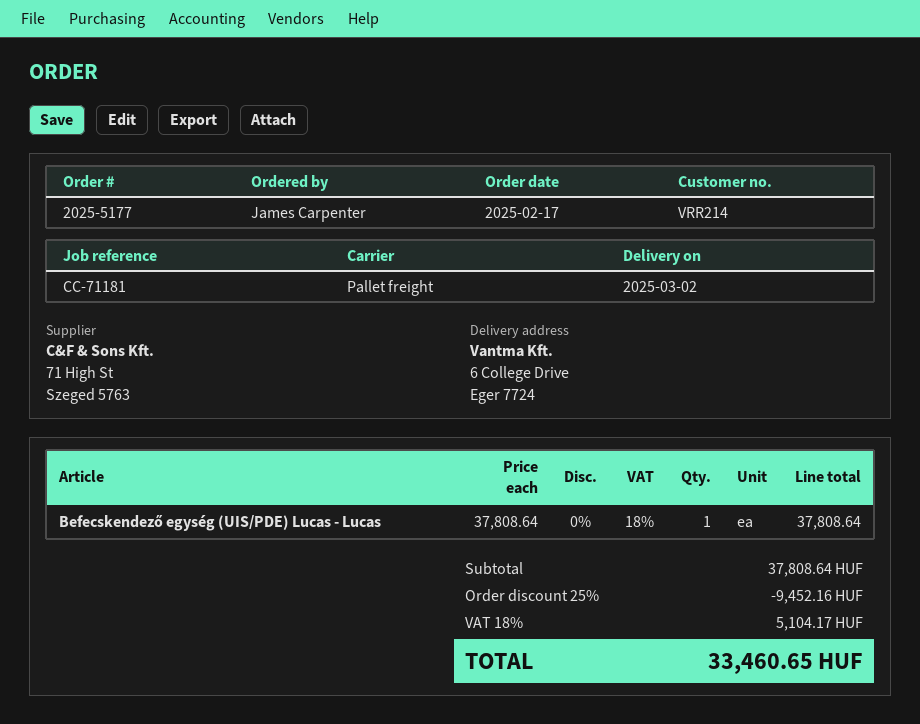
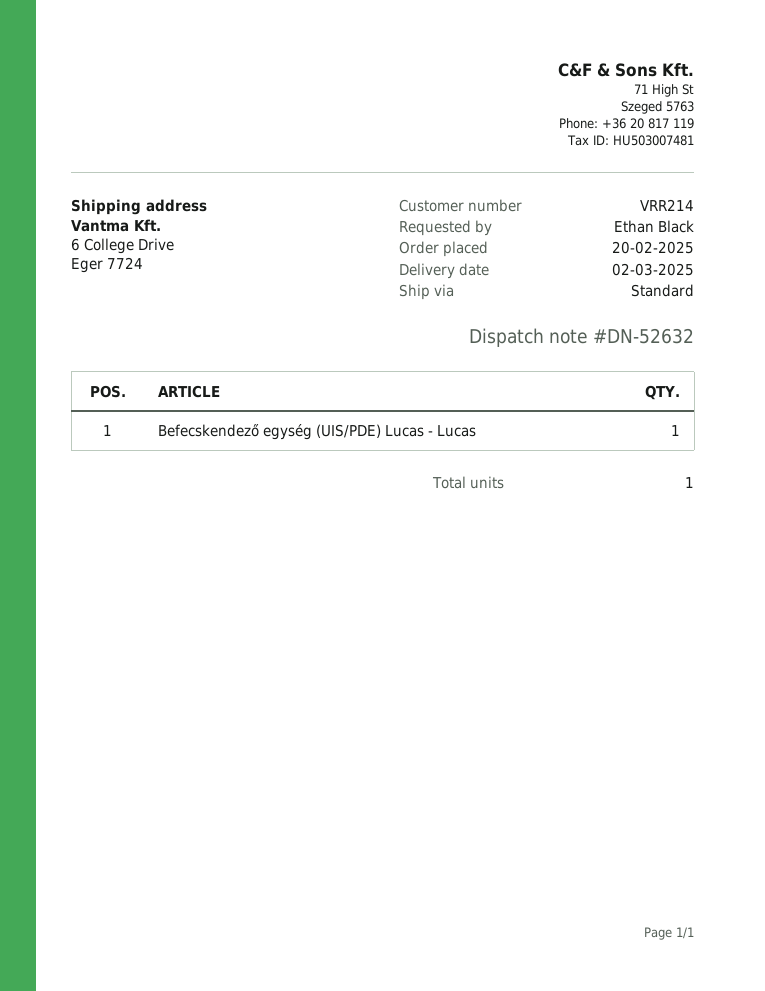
order date: 2025-02-17 -> 2025-02-20
ordered by: James Carpenter -> Ethan Black
shipping method: pallet freight -> standard

